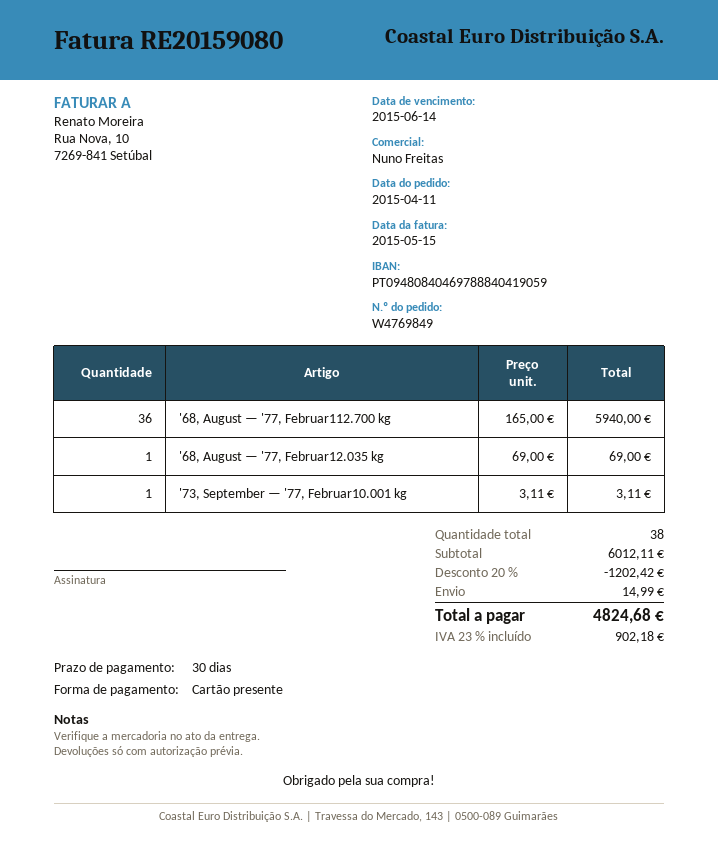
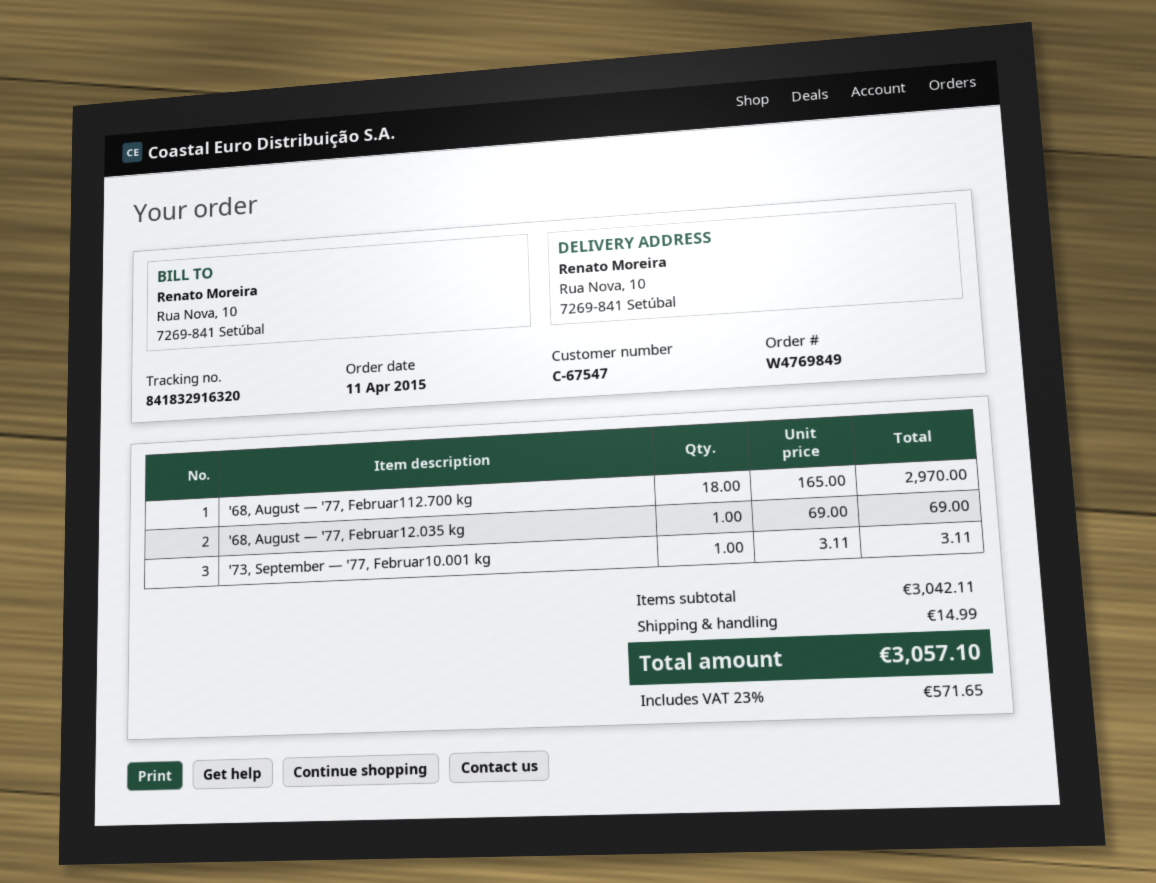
'68, August — '77, Februar112.700 kg: 36 x 165.00 = 5940.00 -> 18 x 165.00 = 2970.00
subtotal: 6012.11 -> 3042.11
discount: 20% = 1202.42 -> none
tax: 23% = 902.18 -> 23% = 571.65
total: 4824.68 -> 3057.10

